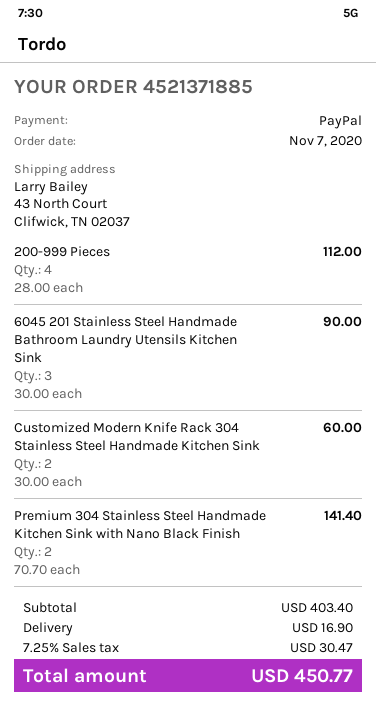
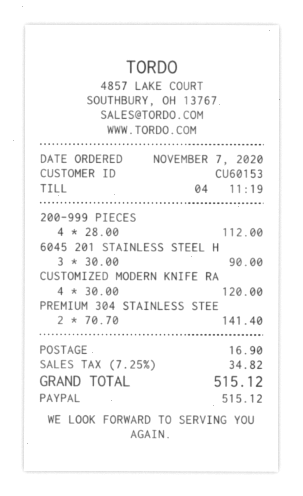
Customized Modern Knife Rack 304 Stainless Steel Handmade Kitchen Sink: 2 x 30.00 = 60.00 -> 4 x 30.00 = 120.00
tax: 7.25% = 30.47 -> 7.25% = 34.82
total: 450.77 -> 515.12

